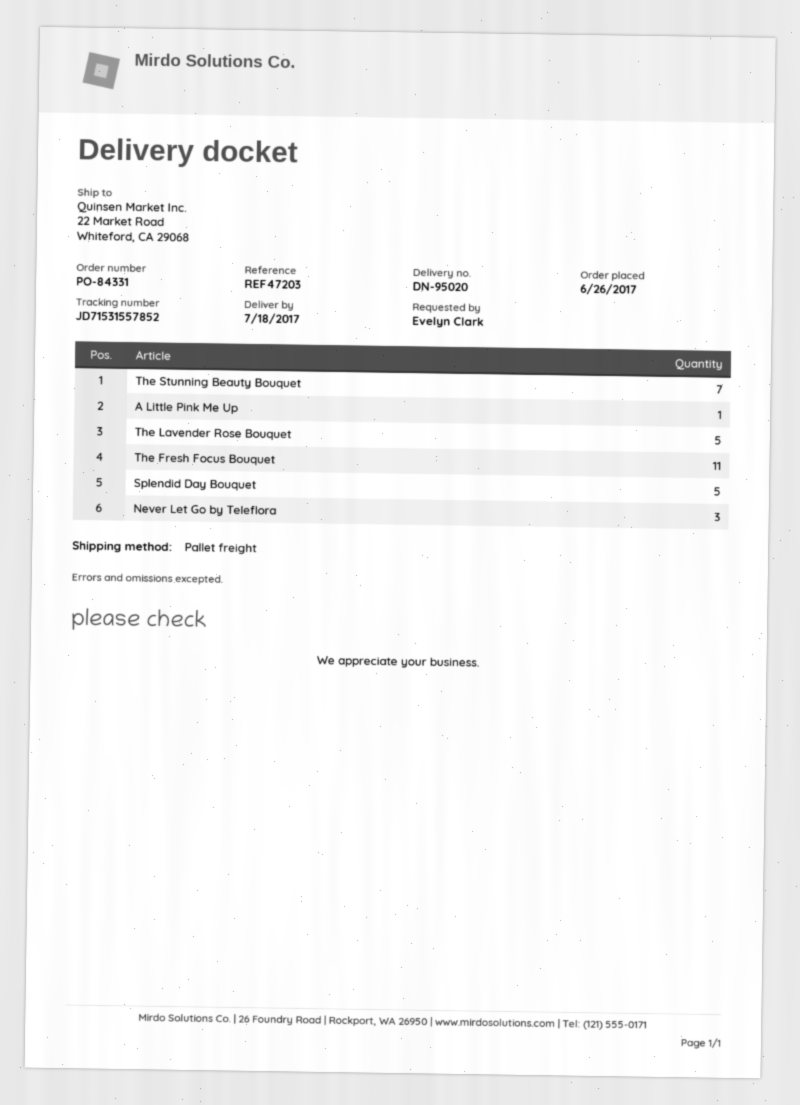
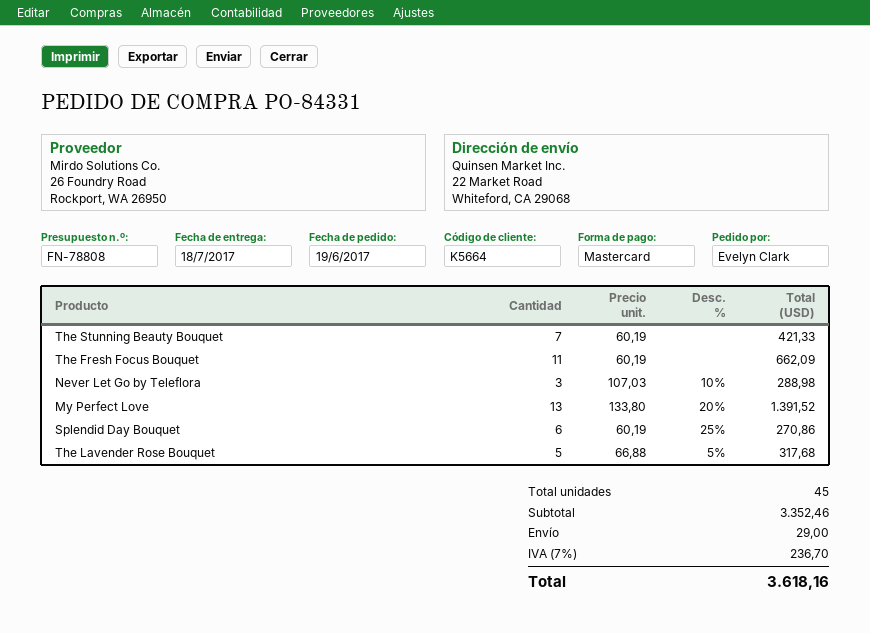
order date: 2017-06-26 -> 2017-06-19
A Little Pink Me Up: 1 -> none
Splendid Day Bouquet: 5 -> 6
My Perfect Love: none -> 13

